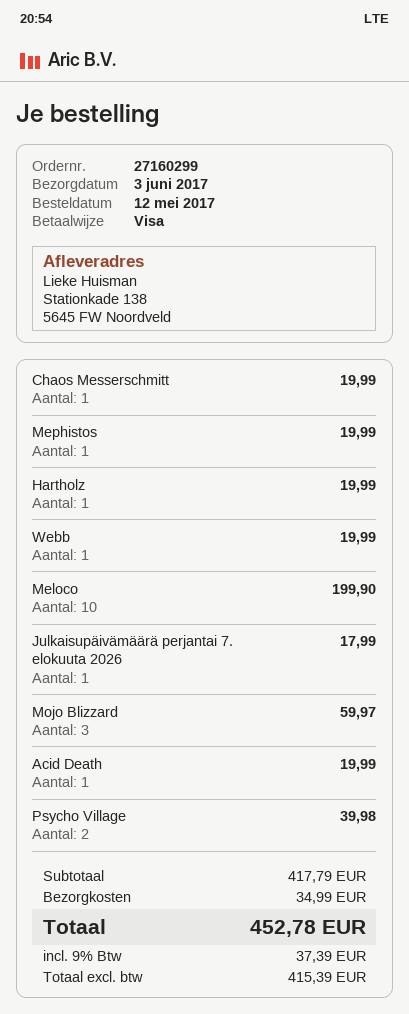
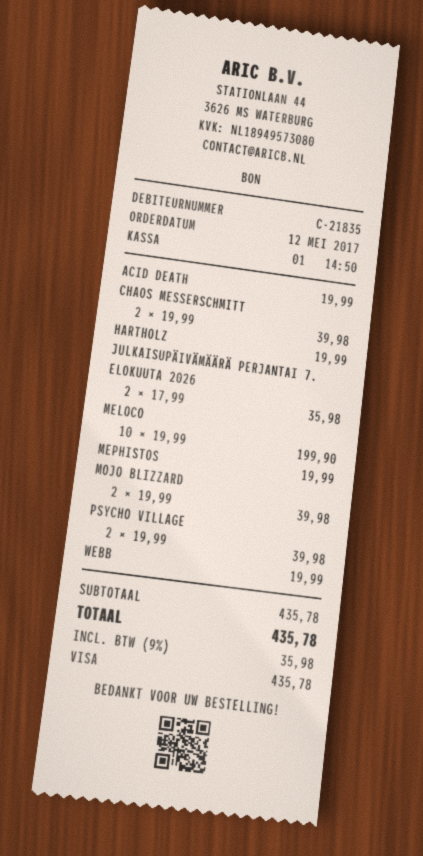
Chaos Messerschmitt: 1 for 19.99 -> 2 for 39.98
Julkaisupäivämäärä perjantai 7. elokuuta 2026: 1 for 17.99 -> 2 for 35.98
Mojo Blizzard: 3 for 59.97 -> 2 for 39.98
subtotal: 417.79 -> 435.78
shipping: 34.99 -> none
tax: 9% = 37.39 -> 9% = 35.98
total: 452.78 -> 435.78

